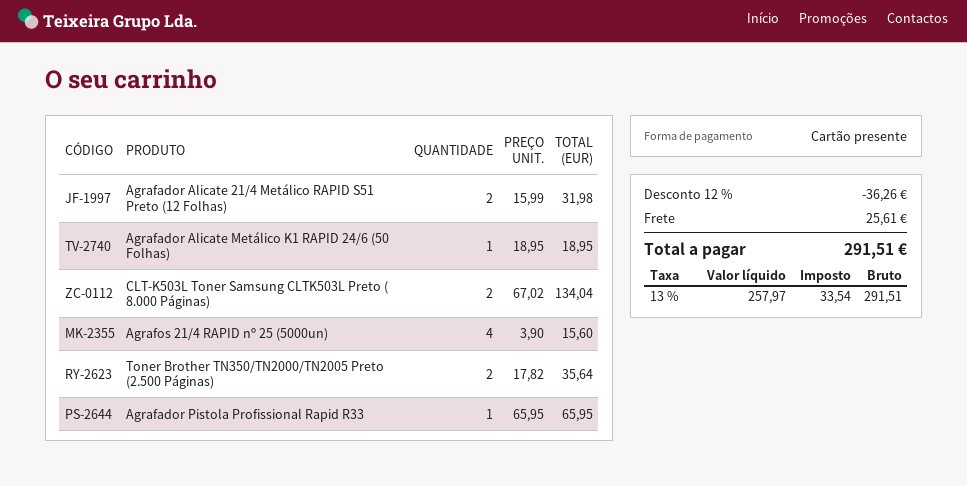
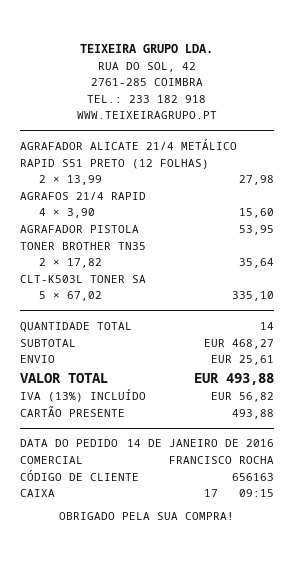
Agrafador Alicate 21/4 Metálico RAPID S51 Preto (12 Folhas): 2 x 15.99 = 31.98 -> 2 x 13.99 = 27.98
Agrafador Alicate Metálico K1 RAPID 24/6 (50 Folhas): 1 x 18.95 = 18.95 -> none
CLT-K503L Toner Samsung CLTK503L Preto ( 8.000 Páginas): 2 x 67.02 = 134.04 -> 5 x 67.02 = 335.10
Agrafador Pistola Profissional Rapid R33: 1 x 65.95 = 65.95 -> 1 x 53.95 = 53.95
discount: 12% = 36.26 -> none
tax: 13% = 33.54 -> 13% = 56.82
total: 291.51 -> 493.88

